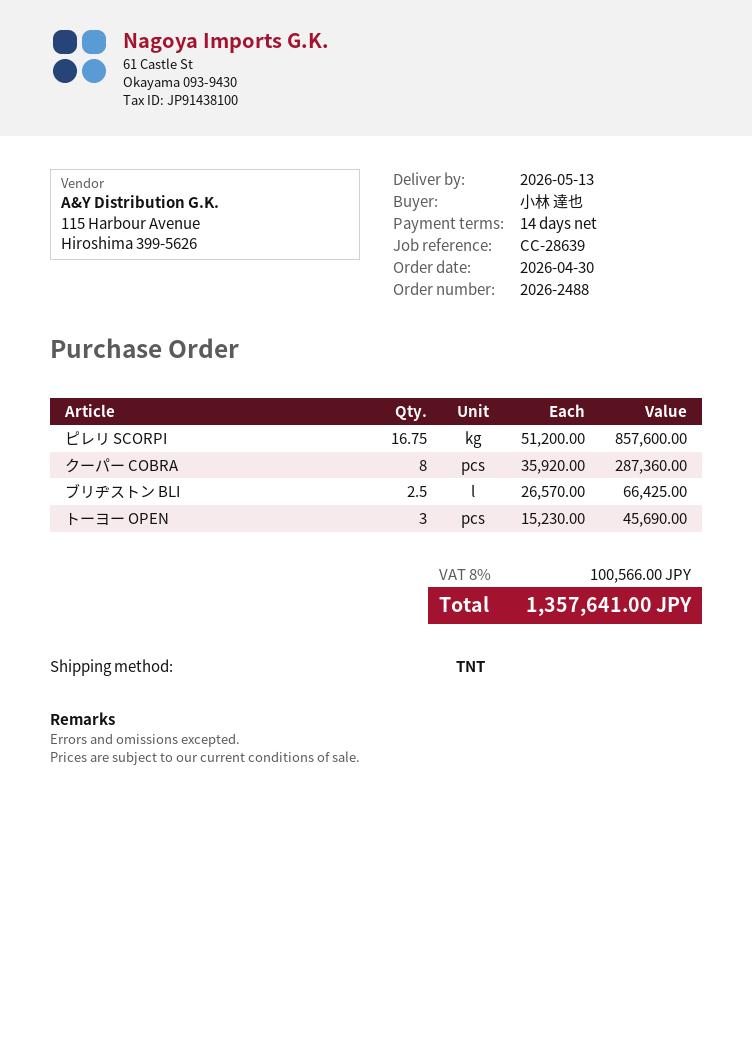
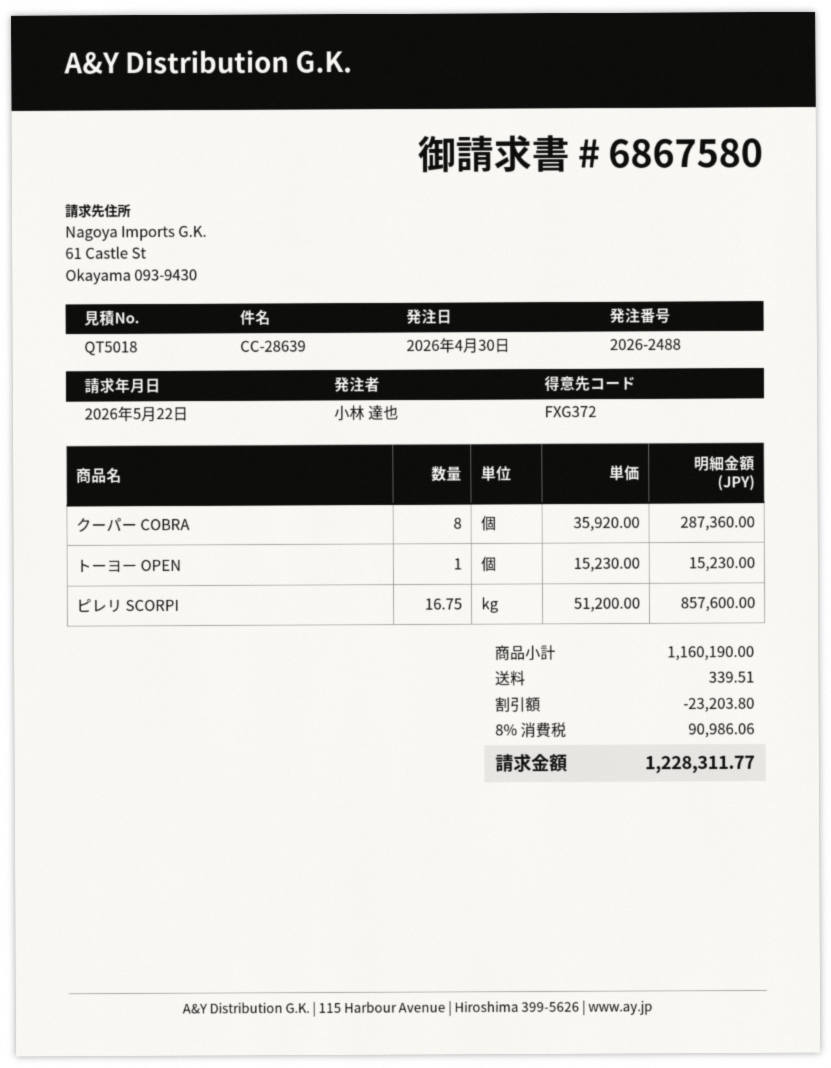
ブリヂストン BLI: 2.5 x 26570.00 = 66425.00 -> none
トーヨー OPEN: 3 x 15230.00 = 45690.00 -> 1 x 15230.00 = 15230.00
discount: none -> 23203.80
shipping: none -> 339.51
tax: 8% = 100566.00 -> 8% = 90986.06
total: 1357641.00 -> 1228311.77

